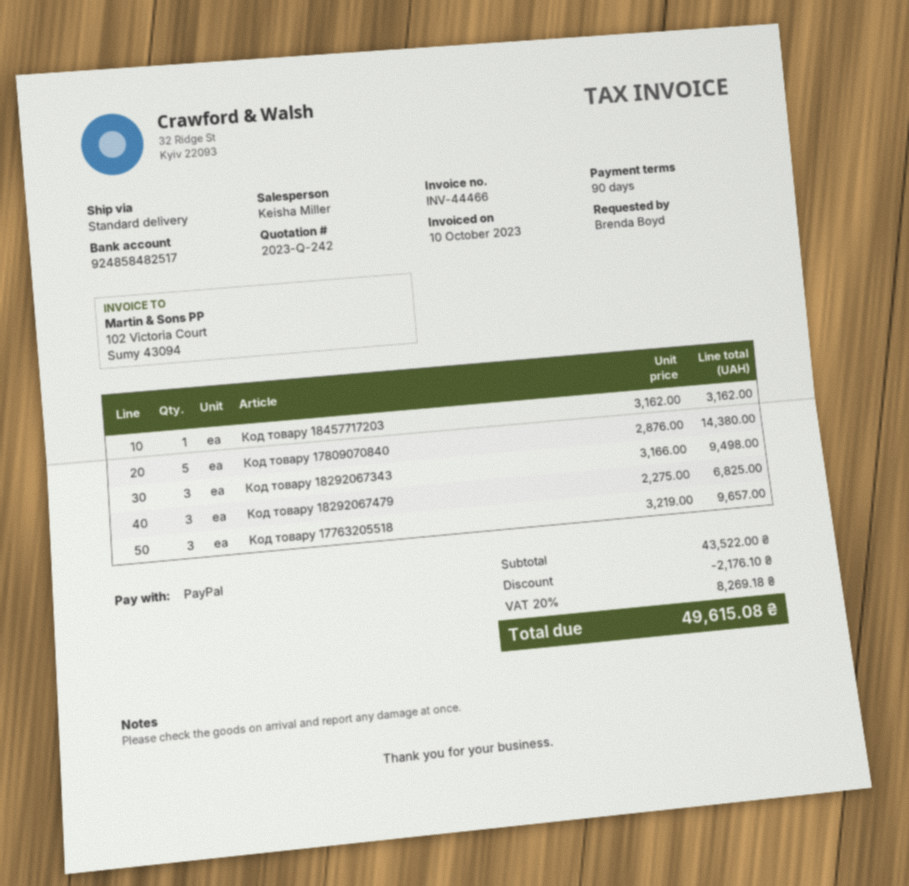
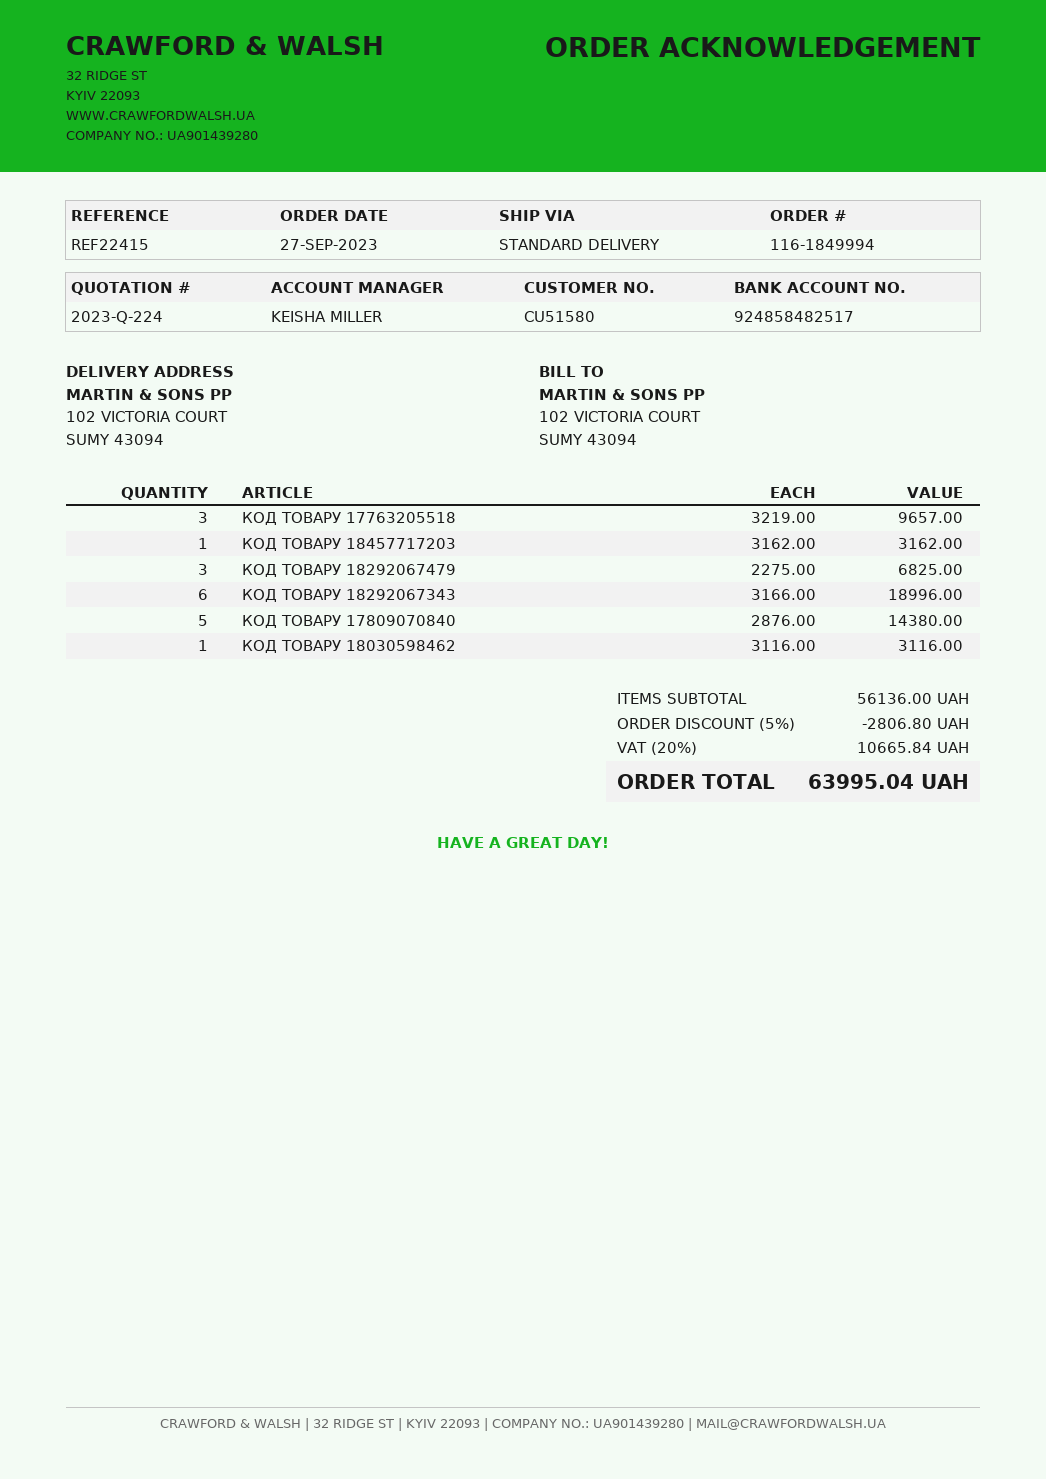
quote number: 2023-Q-242 -> 2023-Q-224
Код товару 18292067343: 3 x 3166.00 = 9498.00 -> 6 x 3166.00 = 18996.00
КОД ТОВАРУ 18030598462: none -> 1 x 3116.00 = 3116.00
subtotal: 43522.00 -> 56136.00
discount: 2176.10 -> 2806.80
tax: 20% = 8269.18 -> 20% = 10665.84
total: 49615.08 -> 63995.04

